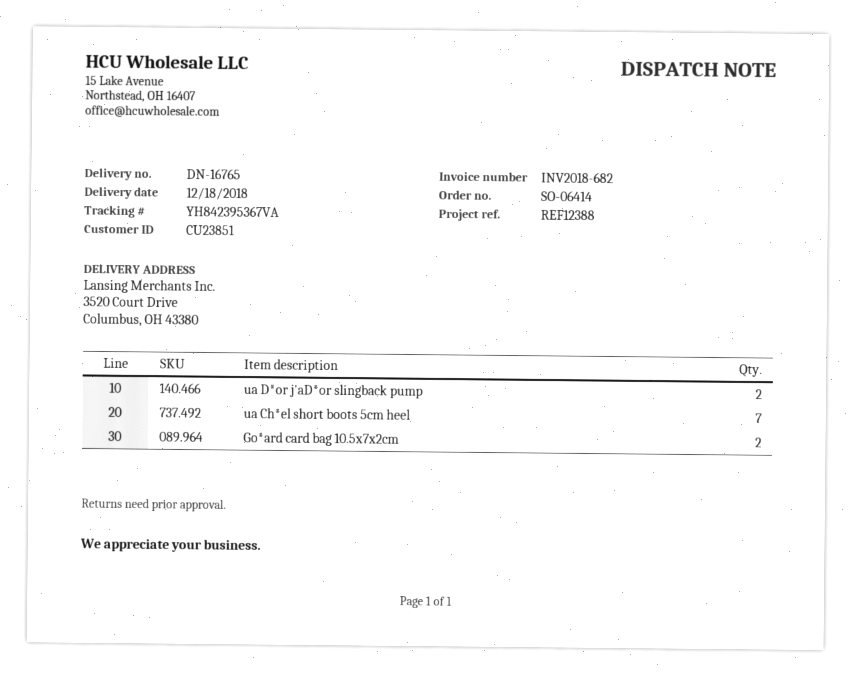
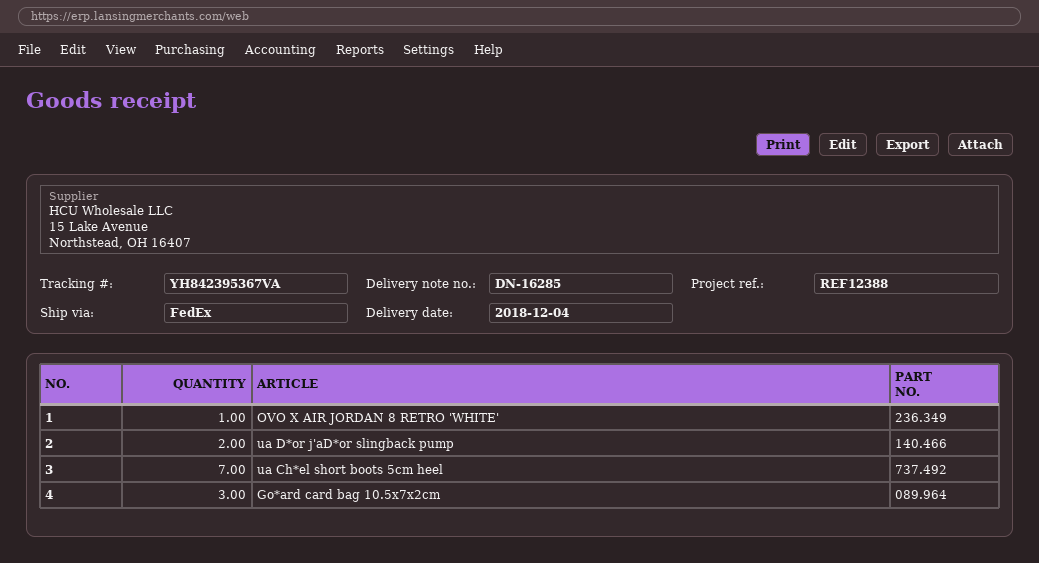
delivery note number: DN-16765 -> DN-16285
delivery date: 2018-12-18 -> 2018-12-04
Go*ard card bag 10.5x7x2cm: 2 -> 3
OVO X AIR JORDAN 8 RETRO 'WHITE': none -> 1

